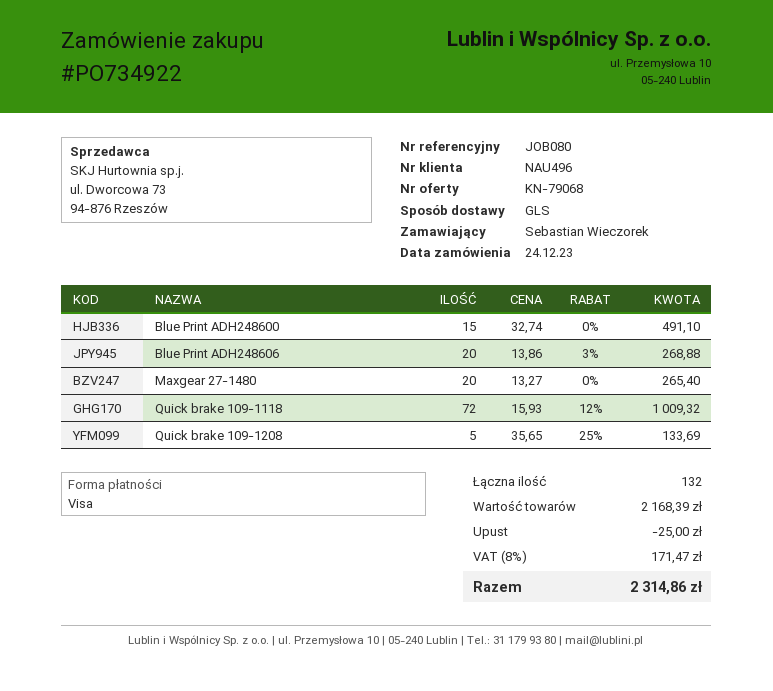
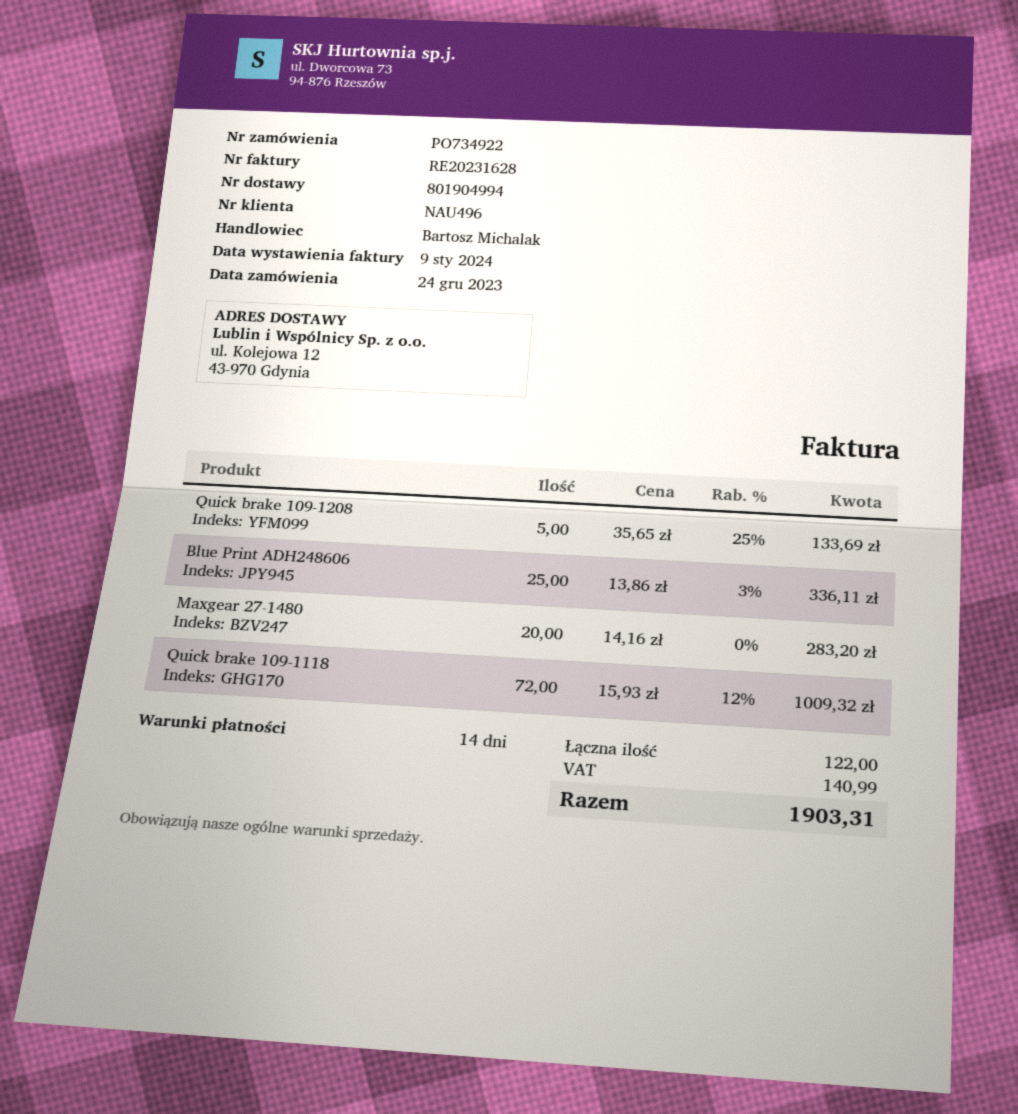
Blue Print ADH248600: 15 x 32.74 = 491.10 -> none
Blue Print ADH248606: 20 x 13.86 - 3% = 268.88 -> 25 x 13.86 - 3% = 336.11
Maxgear 27-1480: 20 x 13.27 = 265.40 -> 20 x 14.16 = 283.20
total quantity: 132 -> 122
discount: 25.00 -> none
tax: 171.47 -> 140.99
total: 2314.86 -> 1903.31

